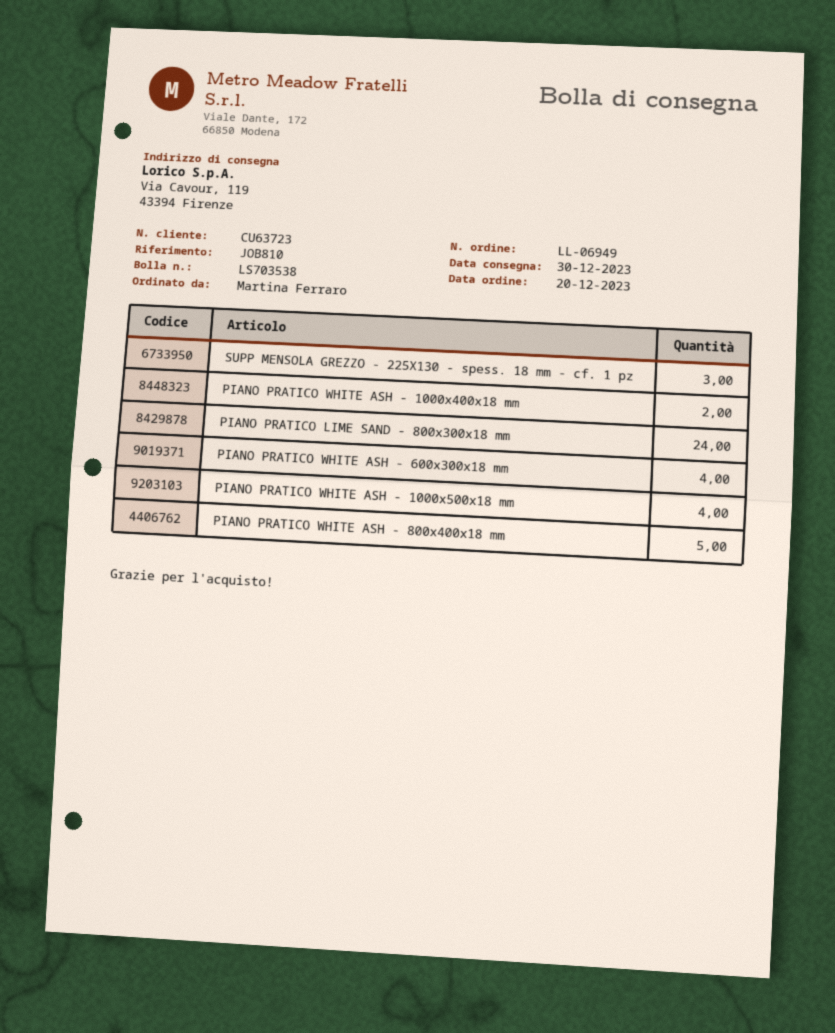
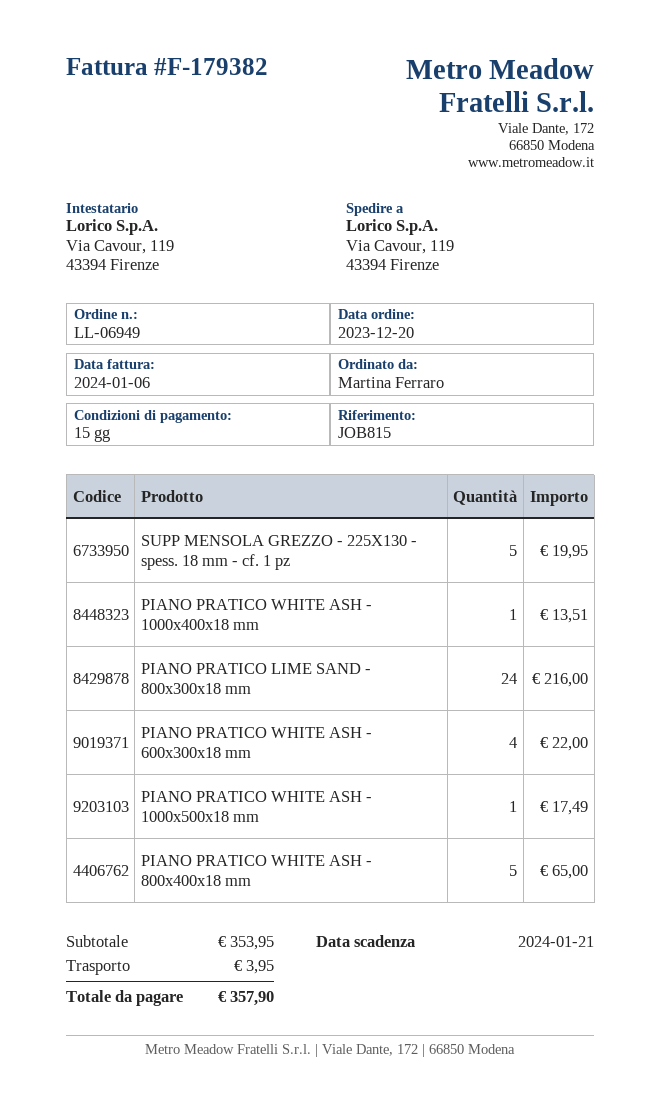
reference: JOB810 -> JOB815
SUPP MENSOLA GREZZO - 225X130 - spess. 18 mm - cf. 1 pz: 3 -> 5
PIANO PRATICO WHITE ASH - 1000x400x18 mm: 2 -> 1
PIANO PRATICO WHITE ASH - 1000x500x18 mm: 4 -> 1

